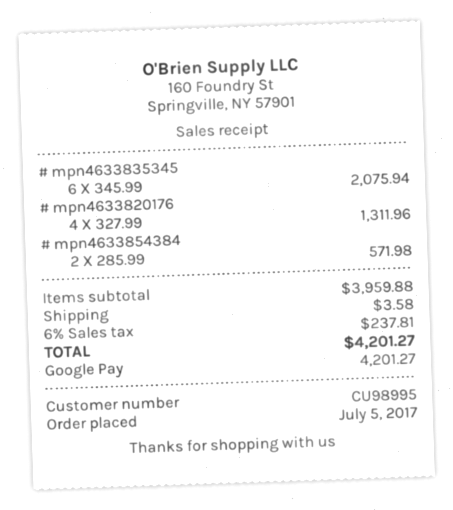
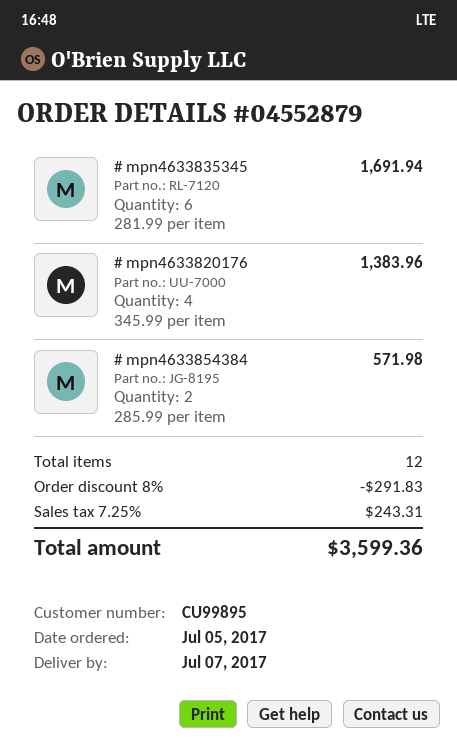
customer number: CU98995 -> CU99895
# mpn4633835345: 6 x 345.99 = 2075.94 -> 6 x 281.99 = 1691.94
# mpn4633820176: 4 x 327.99 = 1311.96 -> 4 x 345.99 = 1383.96
discount: none -> 8% = 291.83
shipping: 3.58 -> none
tax: 6% = 237.81 -> 7.25% = 243.31
total: 4201.27 -> 3599.36

